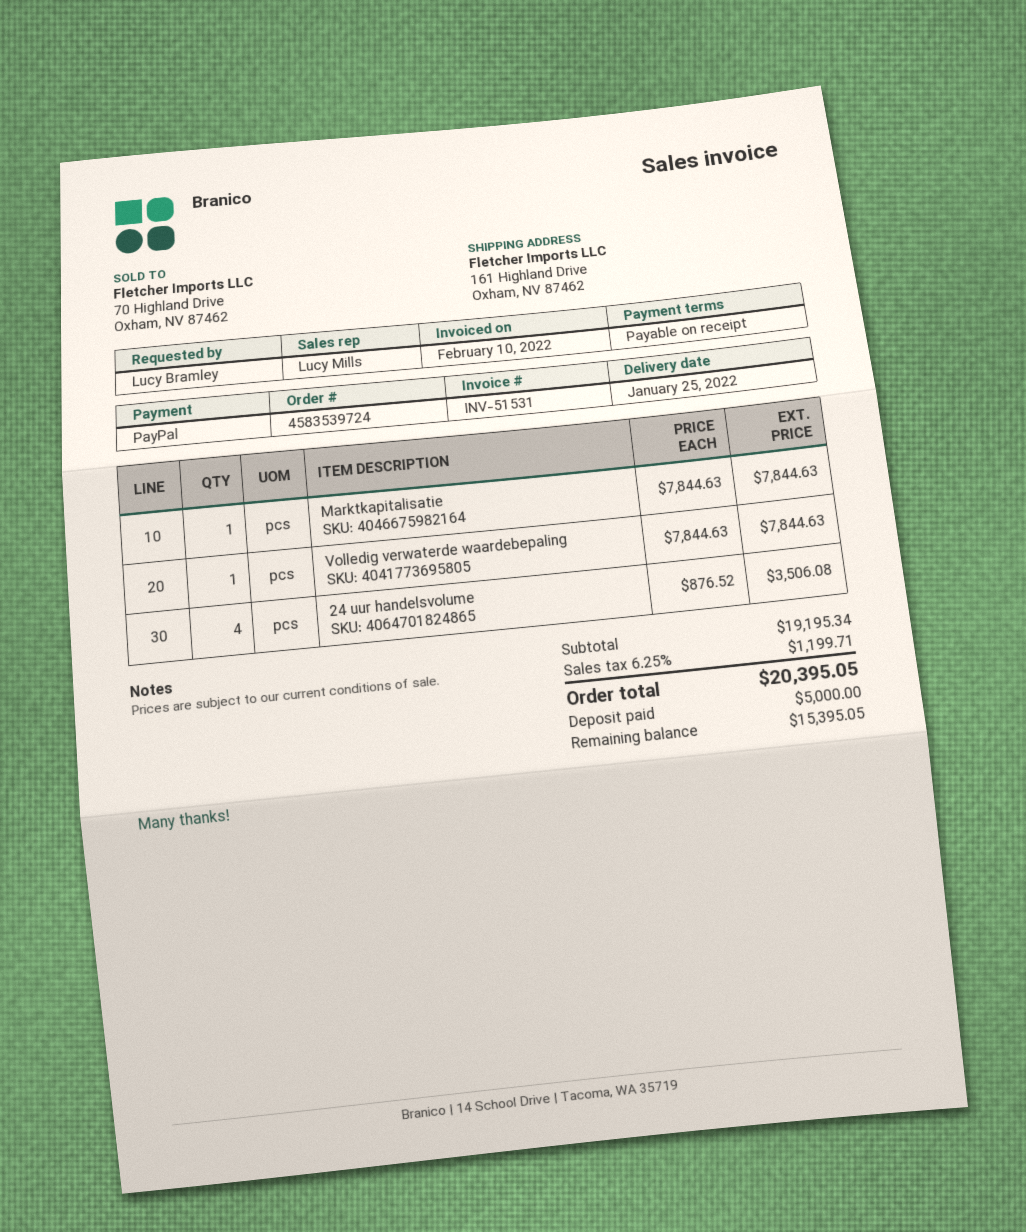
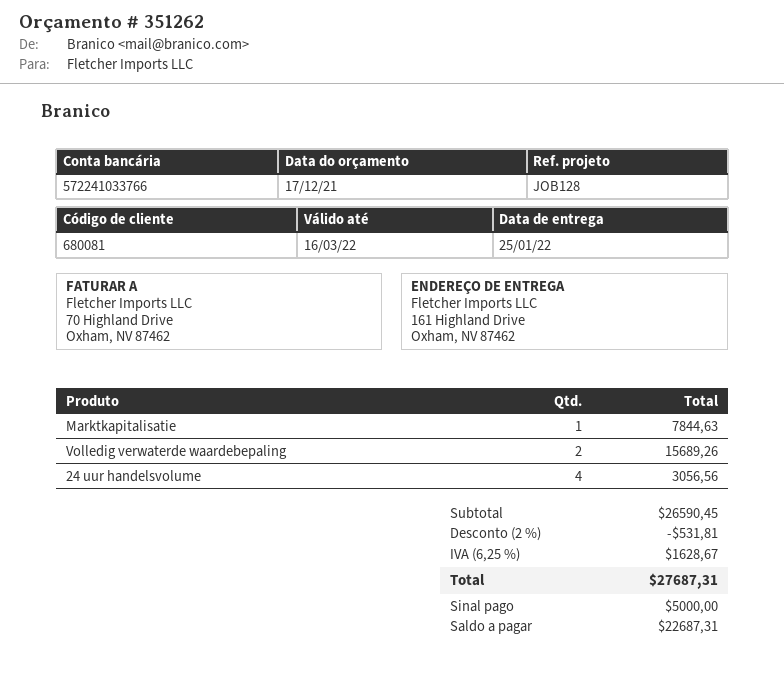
Volledig verwaterde waardebepaling: 1 for 7844.63 -> 2 for 15689.26
24 uur handelsvolume: 4 for 3506.08 -> 4 for 3056.56
subtotal: 19195.34 -> 26590.45
discount: none -> 2% = 531.81
tax: 6.25% = 1199.71 -> 6.25% = 1628.67
total: 20395.05 -> 27687.31
balance: 15395.05 -> 22687.31

